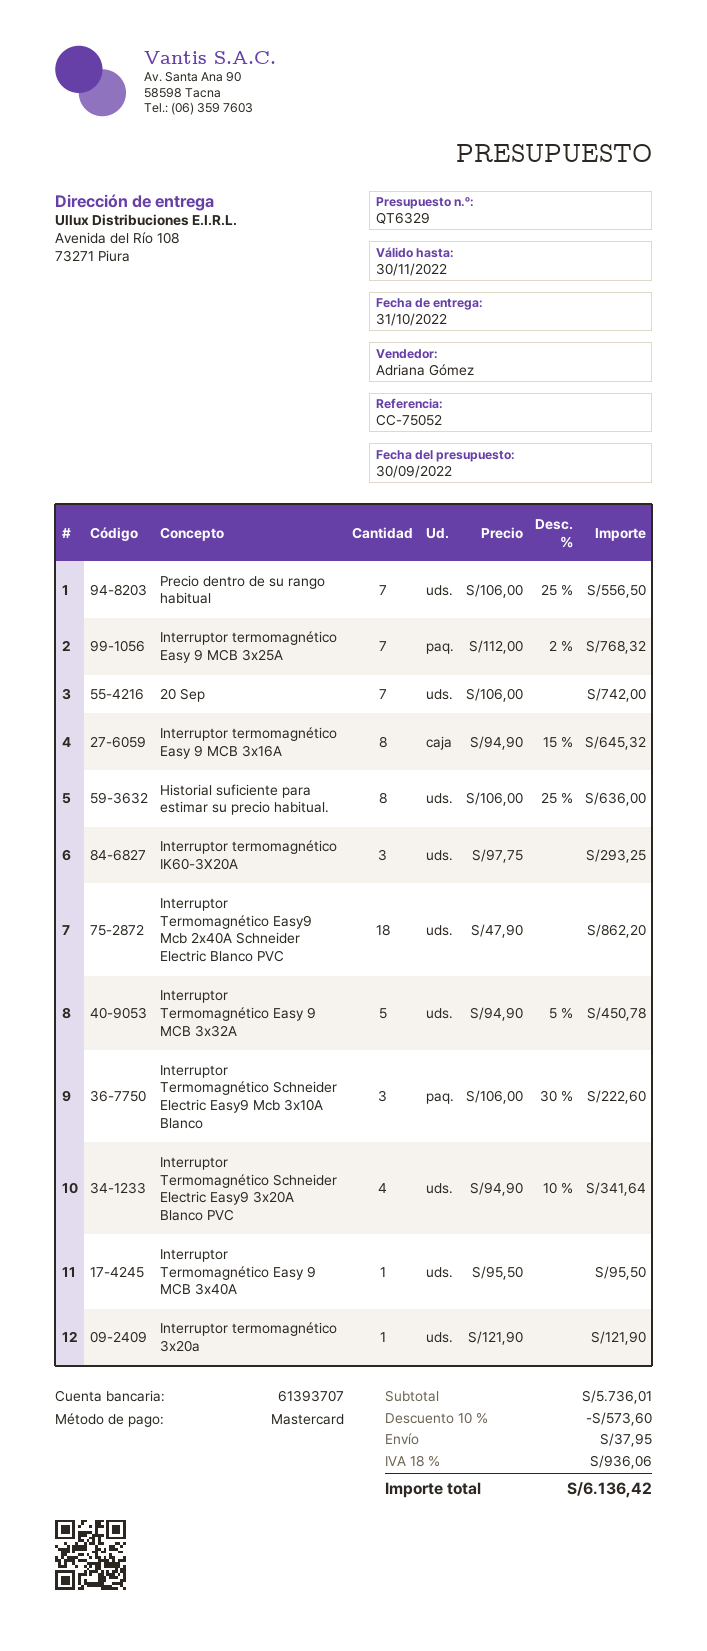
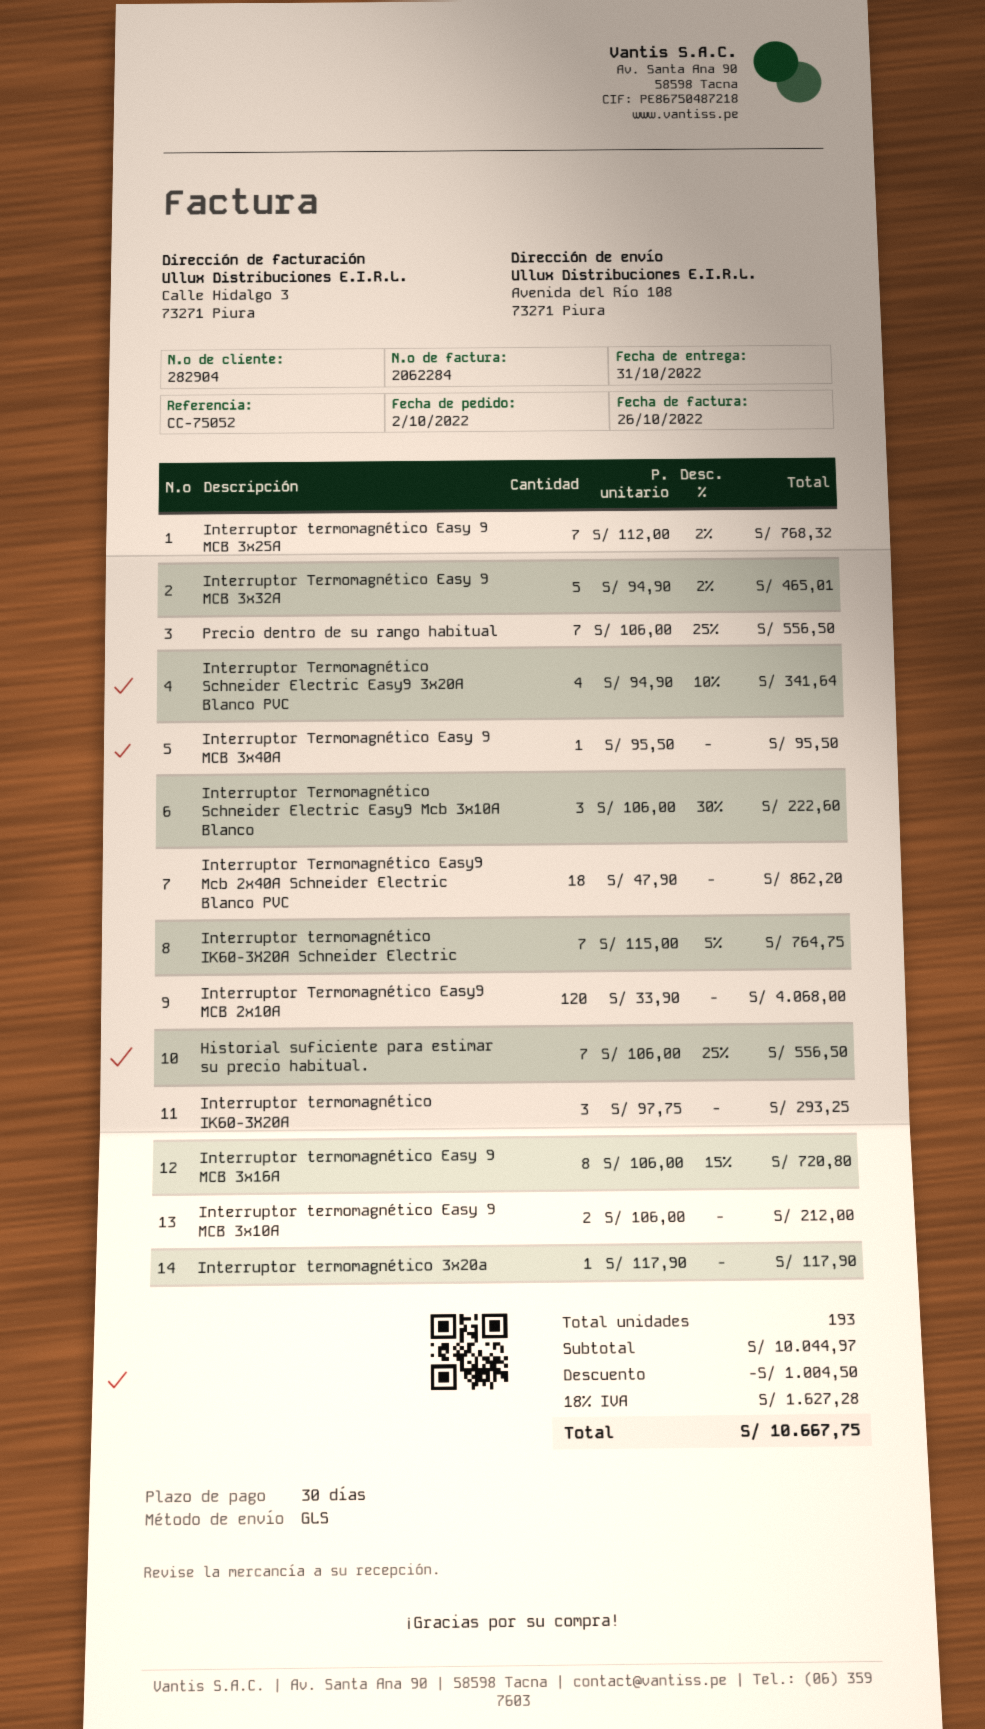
20 Sep: 7 x 106.00 = 742.00 -> none
Interruptor termomagnético Easy 9 MCB 3x16A: 8 x 94.90 - 15% = 645.32 -> 8 x 106.00 - 15% = 720.80
Historial suficiente para estimar su precio habitual.: 8 x 106.00 - 25% = 636.00 -> 7 x 106.00 - 25% = 556.50
Interruptor Termomagnético Easy 9 MCB 3x32A: 5 x 94.90 - 5% = 450.78 -> 5 x 94.90 - 2% = 465.01
Interruptor termomagnético 3x20a: 1 x 121.90 = 121.90 -> 1 x 117.90 = 117.90
Interruptor termomagnético IK60-3X20A Schneider Electric: none -> 7 x 115.00 - 5% = 764.75
Interruptor Termomagnético Easy9 MCB 2x10A: none -> 120 x 33.90 = 4068.00
Interruptor termomagnético Easy 9 MCB 3x10A: none -> 2 x 106.00 = 212.00
subtotal: 5736.01 -> 10044.97
discount: 573.60 -> 1004.50
shipping: 37.95 -> none
tax: 18% = 936.06 -> 18% = 1627.28
total: 6136.42 -> 10667.75

